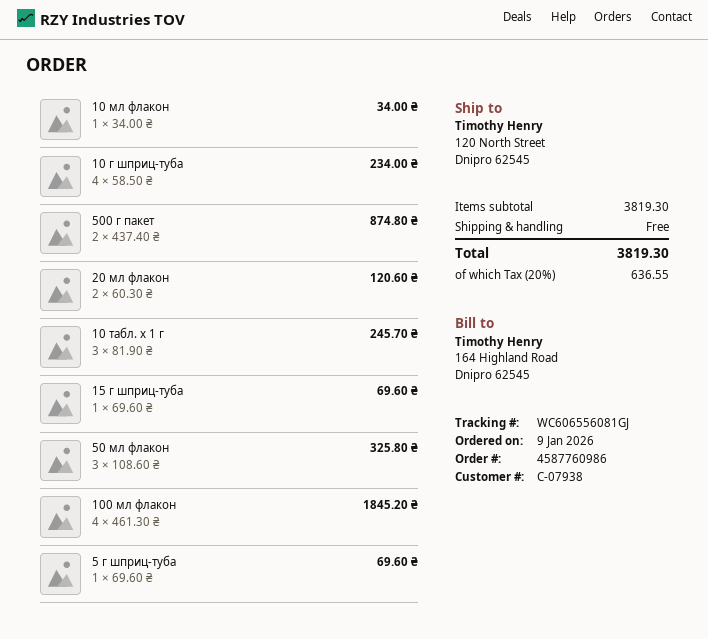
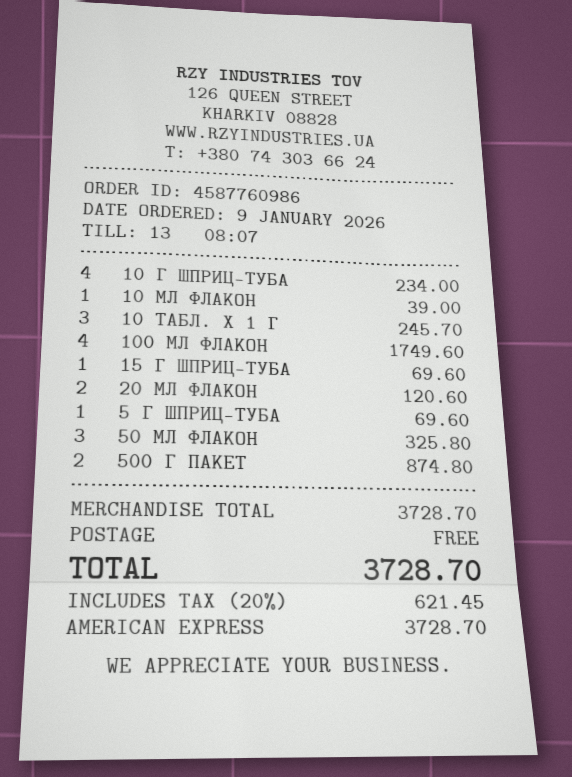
10 мл флакон: 1 for 34.00 -> 1 for 39.00
100 мл флакон: 4 for 1845.20 -> 4 for 1749.60
subtotal: 3819.30 -> 3728.70
tax: 20% = 636.55 -> 20% = 621.45
total: 3819.30 -> 3728.70

